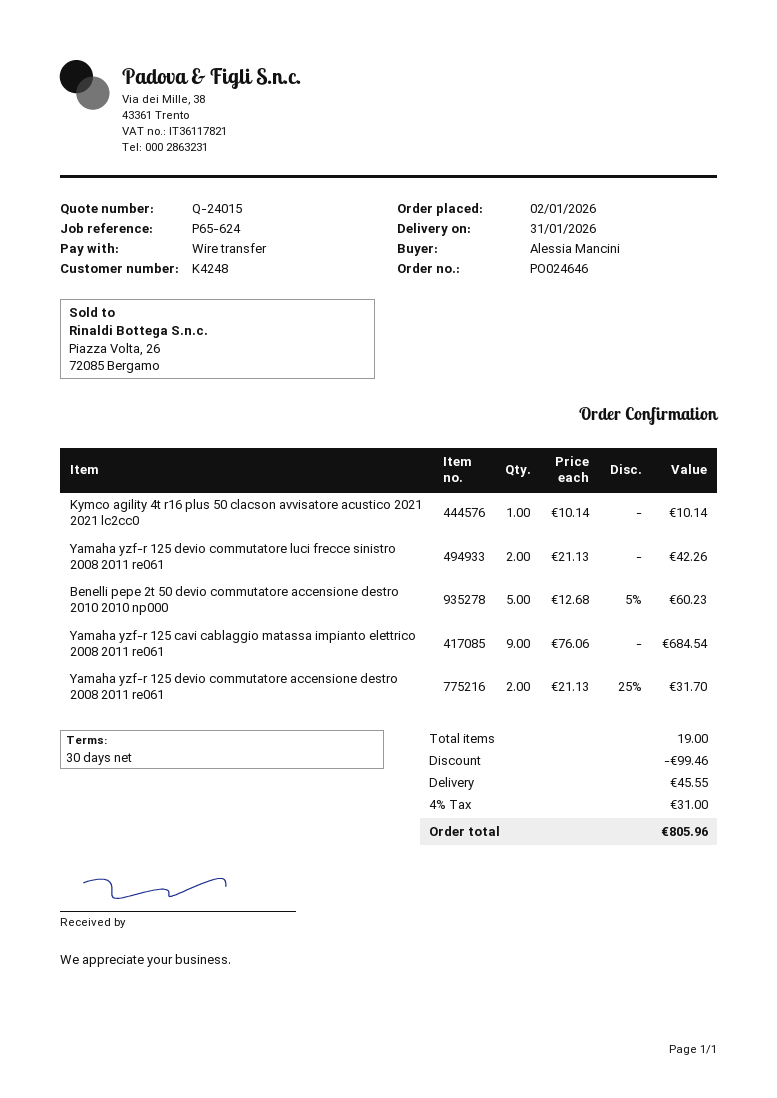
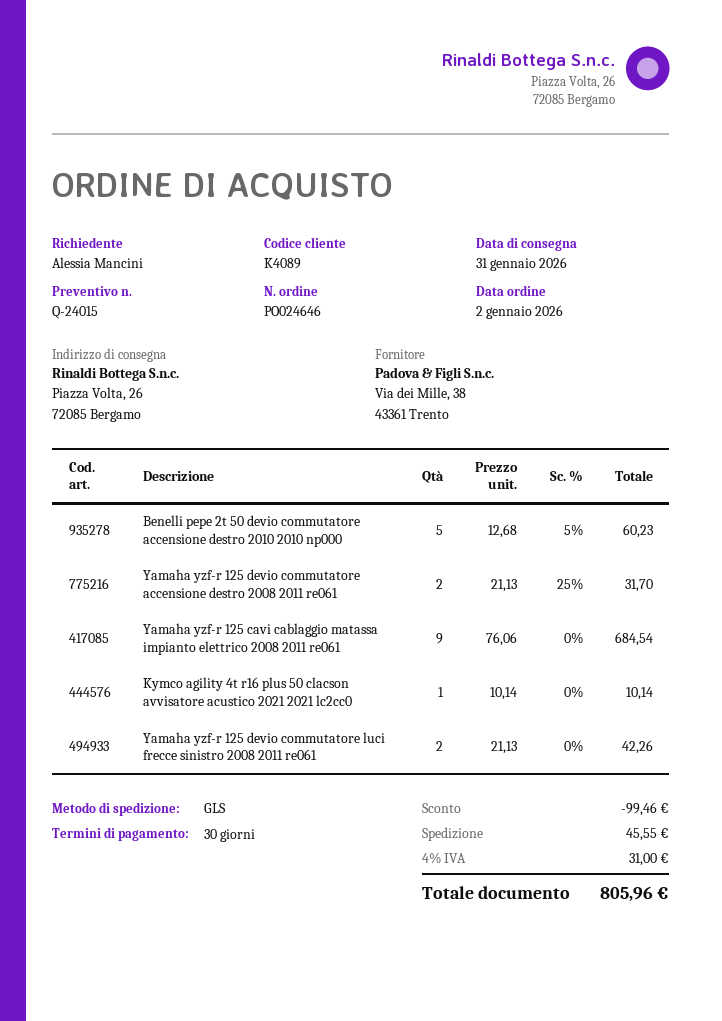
customer number: K4248 -> K4089

